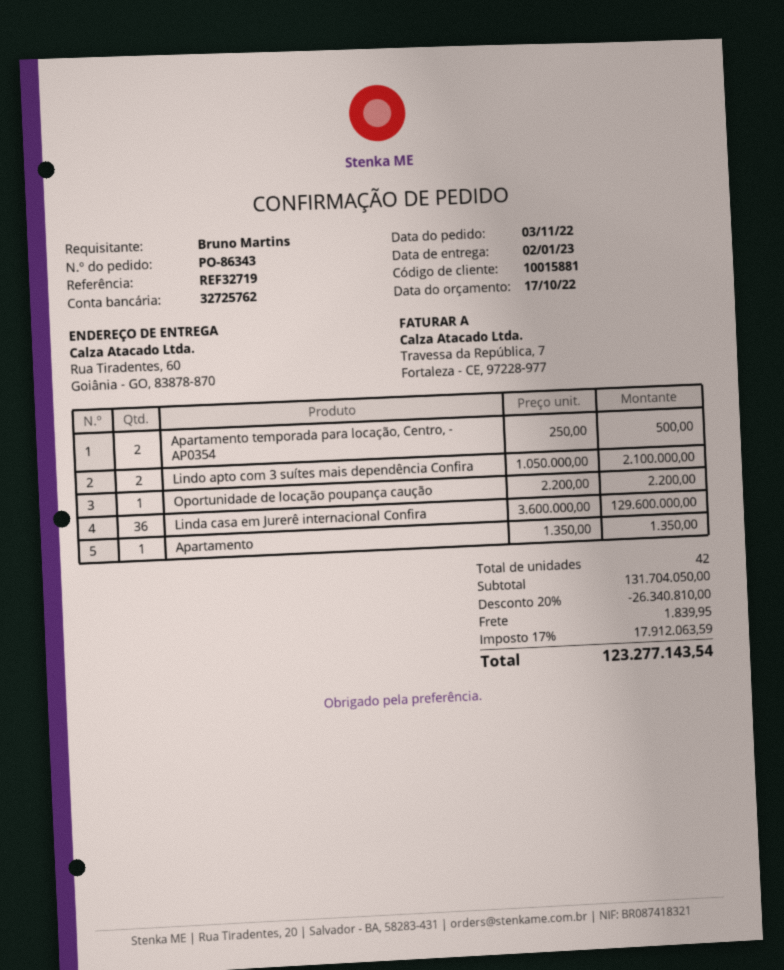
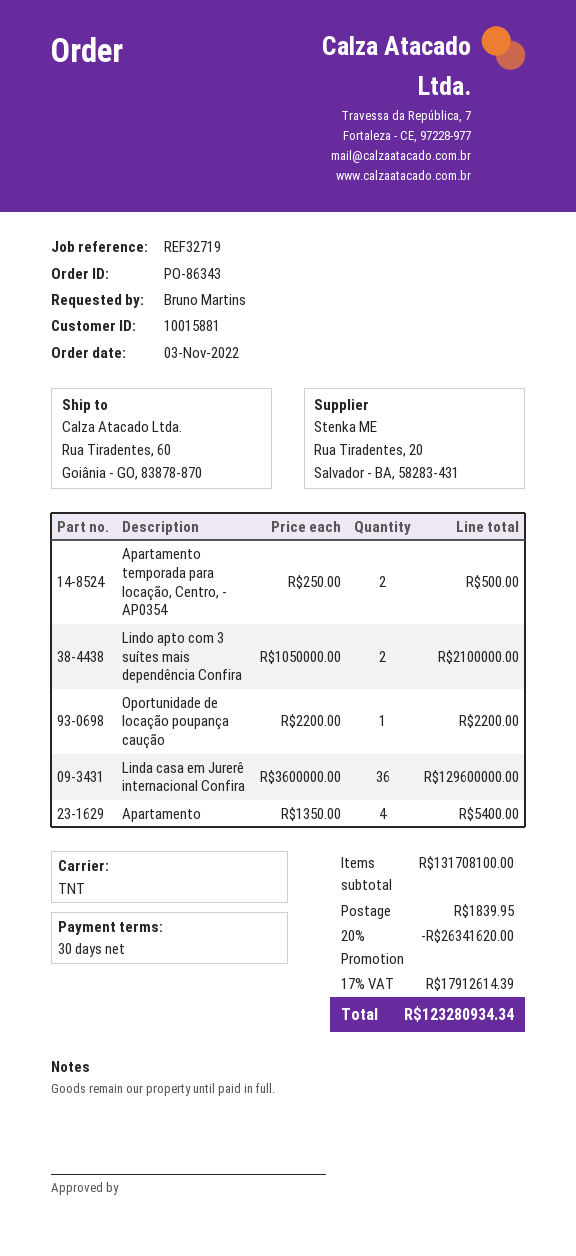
Apartamento: 1 x 1350.00 = 1350.00 -> 4 x 1350.00 = 5400.00
subtotal: 131704050.00 -> 131708100.00
discount: 20% = 26340810.00 -> 20% = 26341620.00
tax: 17% = 17912063.59 -> 17% = 17912614.39
total: 123277143.54 -> 123280934.34

